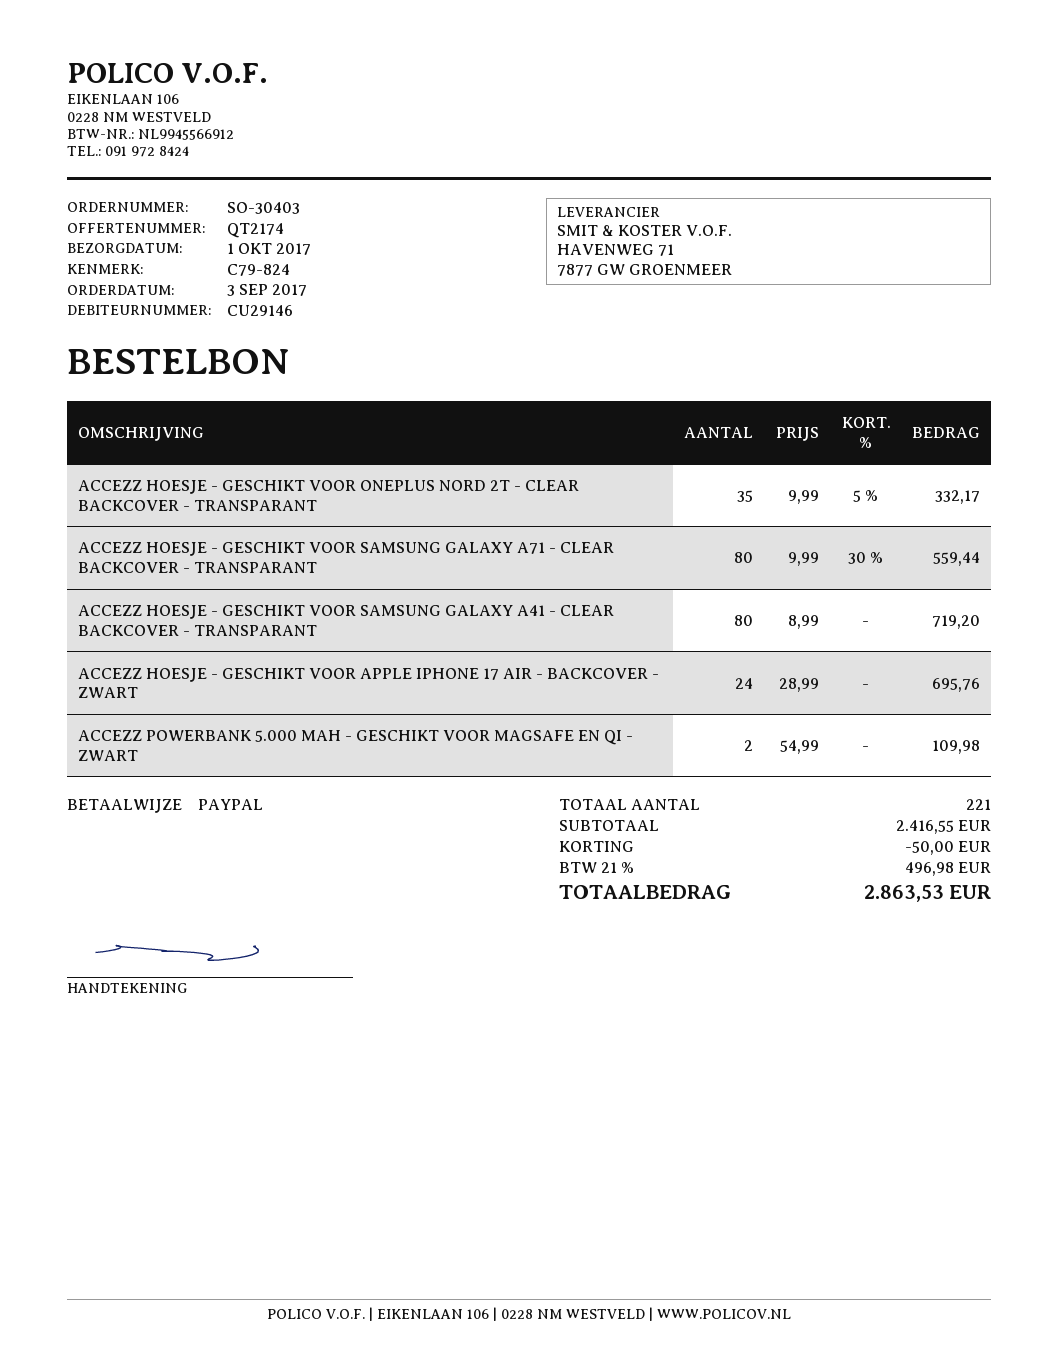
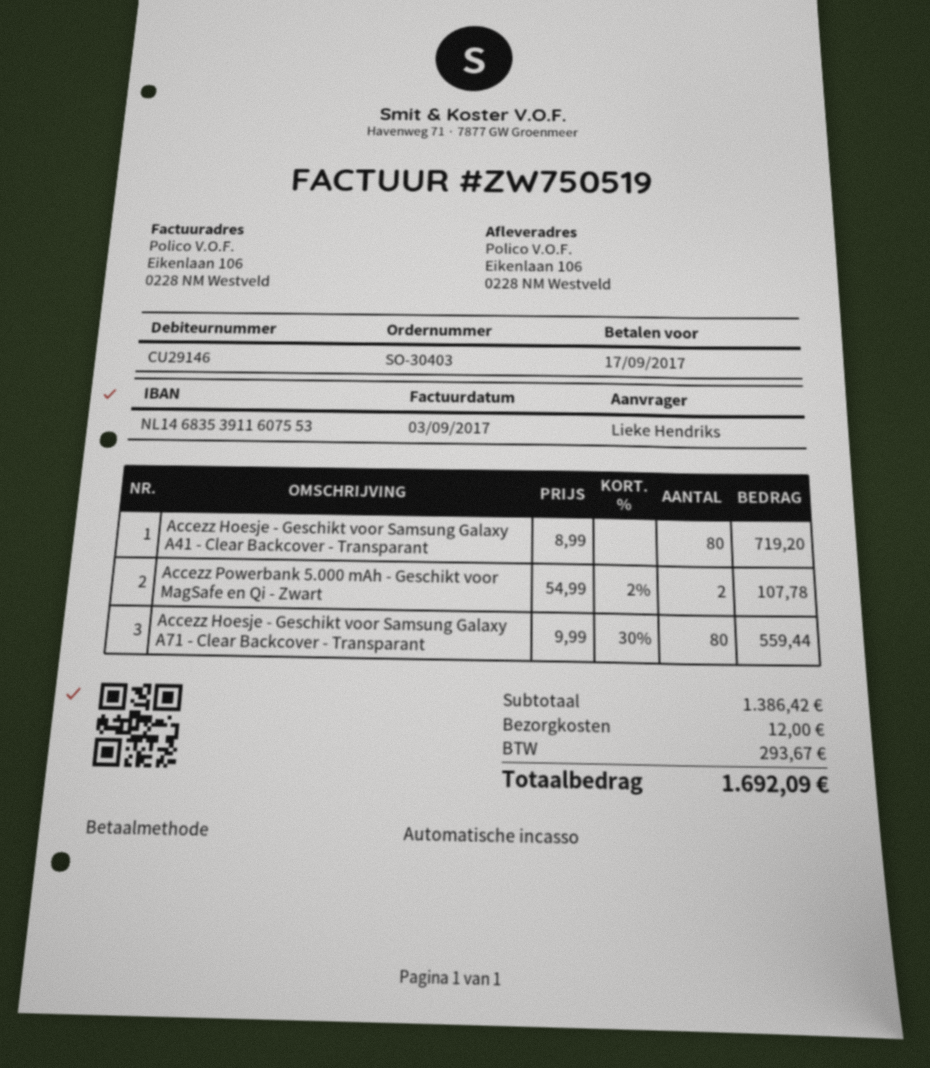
payment method: PayPal -> direct debit
ACCEZZ HOESJE - GESCHIKT VOOR ONEPLUS NORD 2T - CLEAR BACKCOVER - TRANSPARANT: 35 x 9.99 - 5% = 332.17 -> none
ACCEZZ HOESJE - GESCHIKT VOOR APPLE IPHONE 17 AIR - BACKCOVER - ZWART: 24 x 28.99 = 695.76 -> none
ACCEZZ POWERBANK 5.000 MAH - GESCHIKT VOOR MAGSAFE EN QI - ZWART: 2 x 54.99 = 109.98 -> 2 x 54.99 - 2% = 107.78
subtotal: 2416.55 -> 1386.42
discount: 50.00 -> none
shipping: none -> 12.00
tax: 496.98 -> 293.67
total: 2863.53 -> 1692.09

